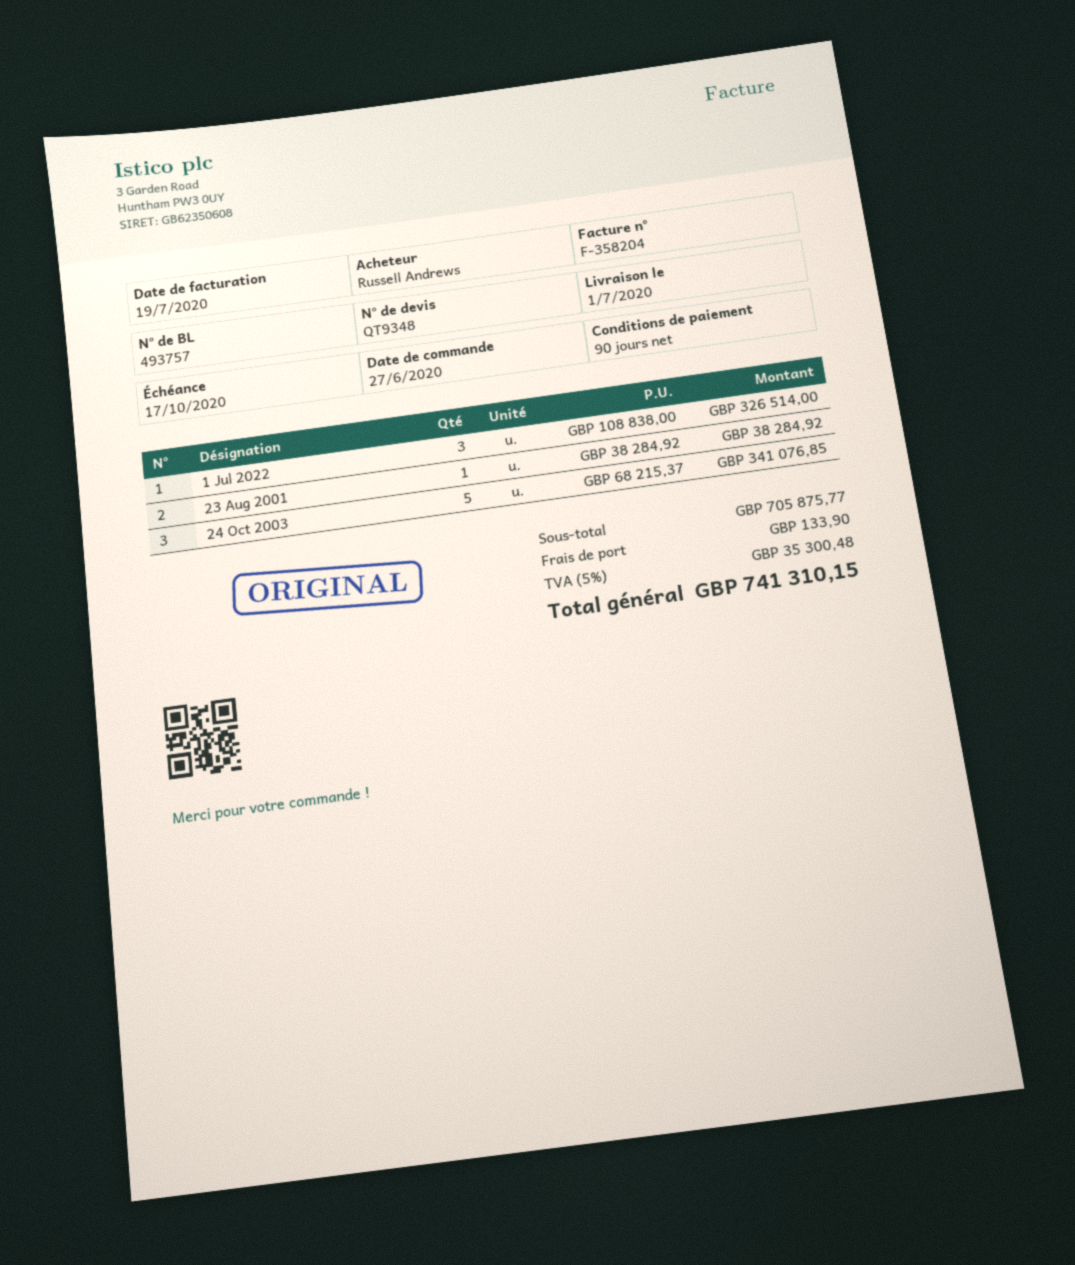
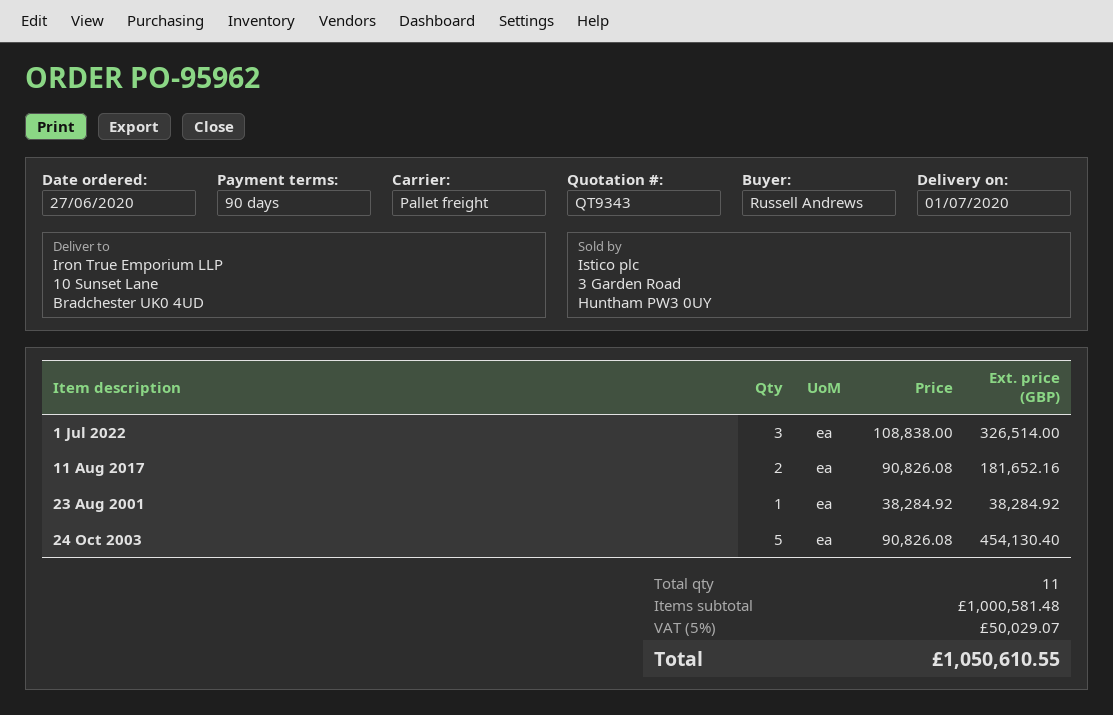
quote number: QT9348 -> QT9343
24 Oct 2003: 5 x 68215.37 = 341076.85 -> 5 x 90826.08 = 454130.40
11 Aug 2017: none -> 2 x 90826.08 = 181652.16
subtotal: 705875.77 -> 1000581.48
shipping: 133.90 -> none
tax: 5% = 35300.48 -> 5% = 50029.07
total: 741310.15 -> 1050610.55

